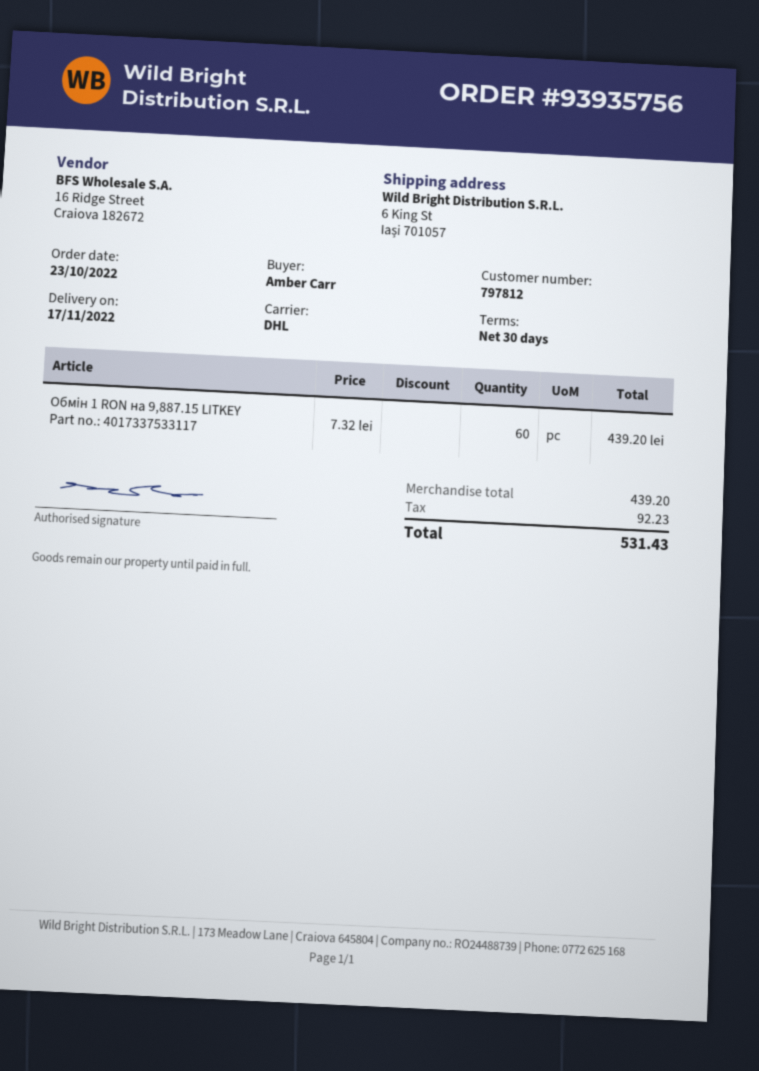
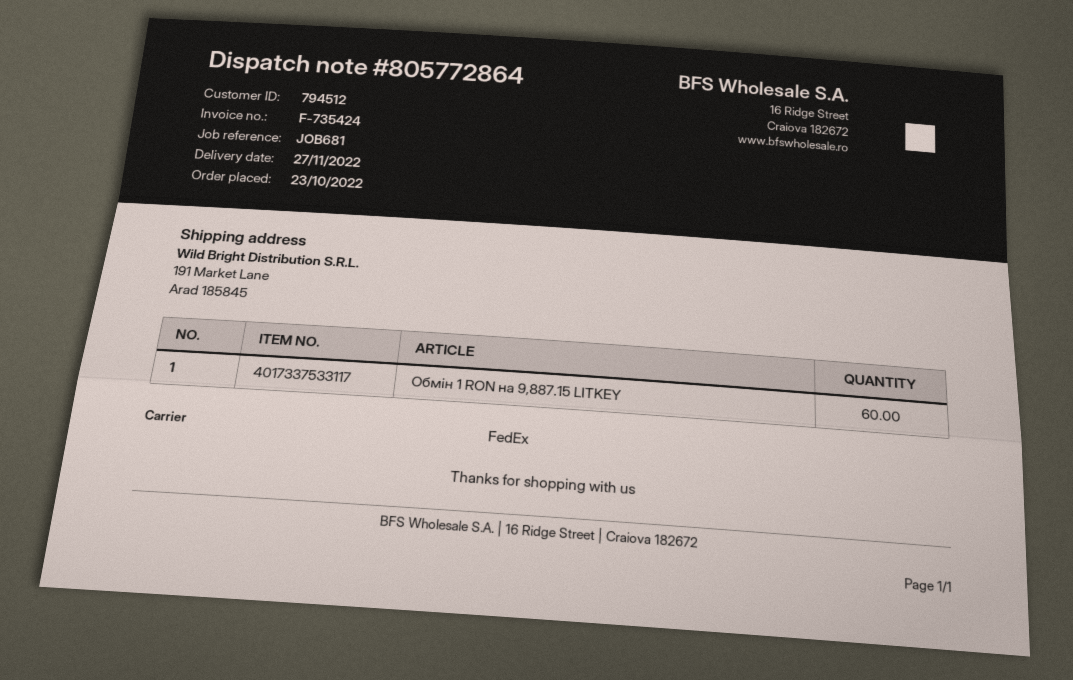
delivery date: 2022-11-17 -> 2022-11-27
customer number: 797812 -> 794512
shipping method: DHL -> FedEx
ship to: 6 King St, Iași 701057 -> 191 Market Lane, Arad 185845

